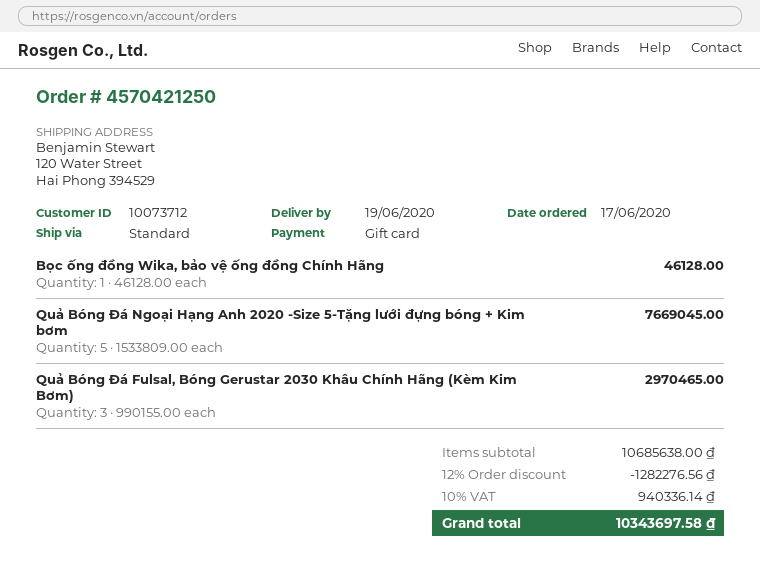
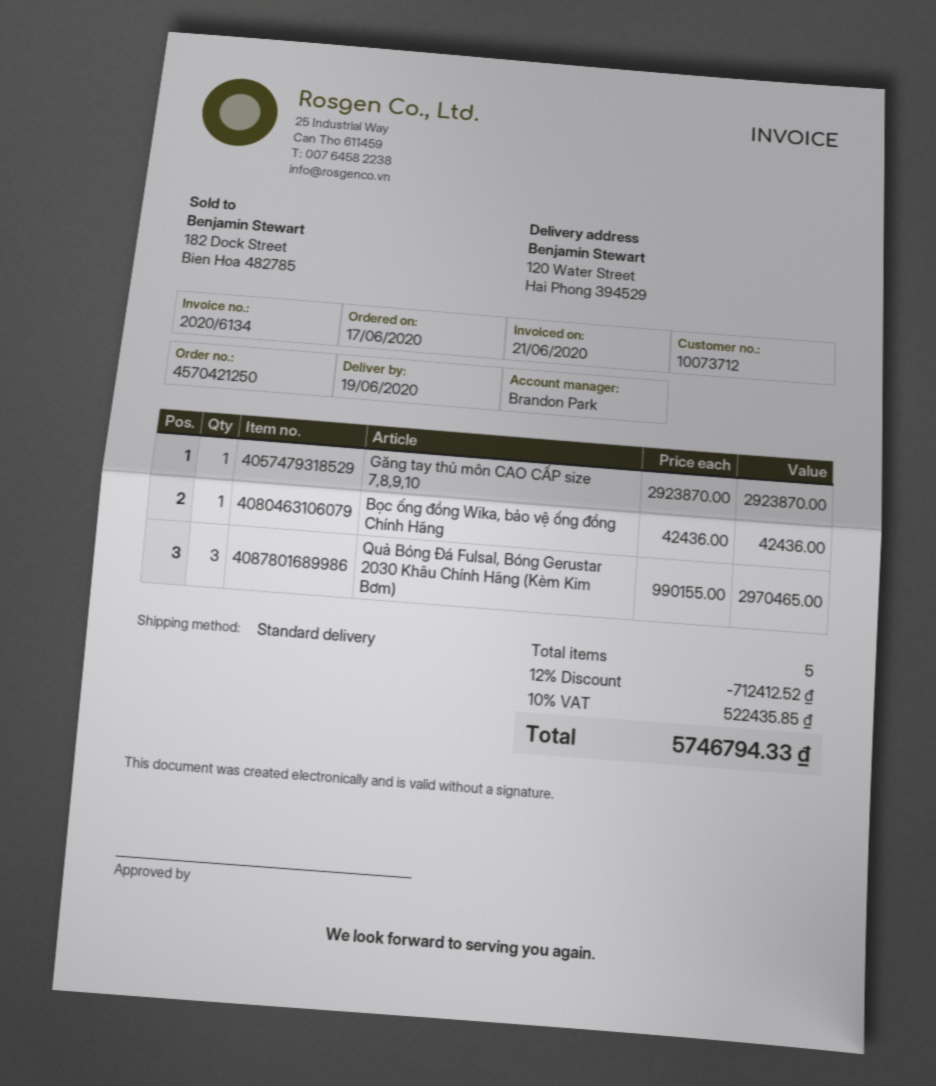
Bọc ống đồng Wika, bảo vệ ống đồng Chính Hãng: 1 x 46128.00 = 46128.00 -> 1 x 42436.00 = 42436.00
Quả Bóng Đá Ngoại Hạng Anh 2020 -Size 5-Tặng lưới đựng bóng + Kim bơm: 5 x 1533809.00 = 7669045.00 -> none
Găng tay thủ môn CAO CẤP size 7,8,9,10: none -> 1 x 2923870.00 = 2923870.00
discount: 12% = 1282276.56 -> 12% = 712412.52
tax: 10% = 940336.14 -> 10% = 522435.85
total: 10343697.58 -> 5746794.33

